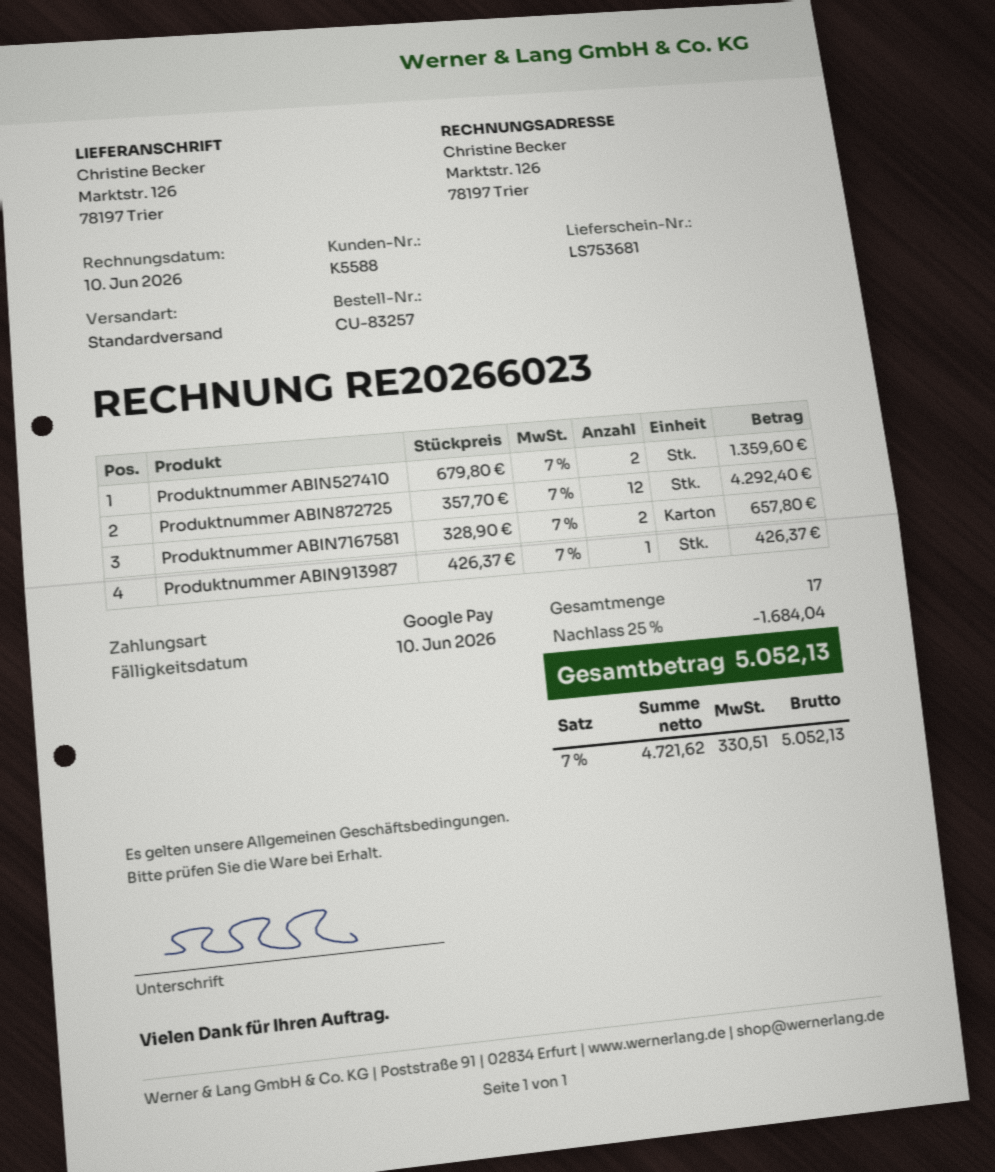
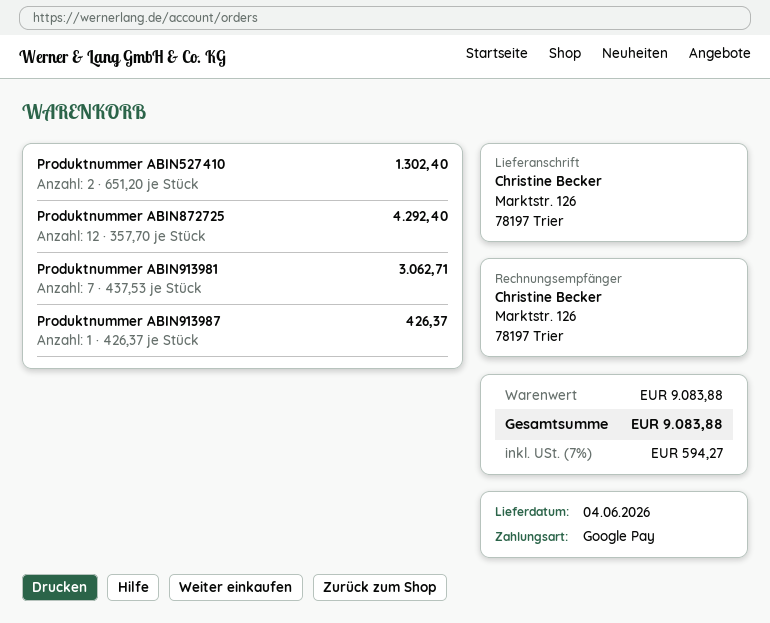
Produktnummer ABIN527410: 2 x 679.80 = 1359.60 -> 2 x 651.20 = 1302.40
Produktnummer ABIN7167581: 2 x 328.90 = 657.80 -> none
Produktnummer ABIN913981: none -> 7 x 437.53 = 3062.71
discount: 25% = 1684.04 -> none
tax: 7% = 330.51 -> 7% = 594.27
total: 5052.13 -> 9083.88

